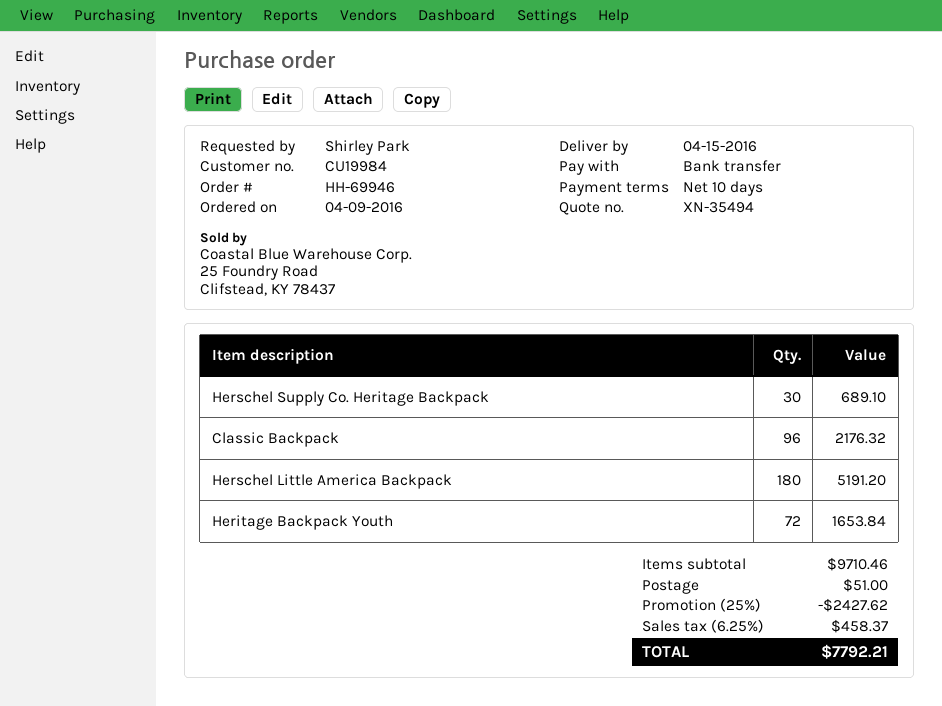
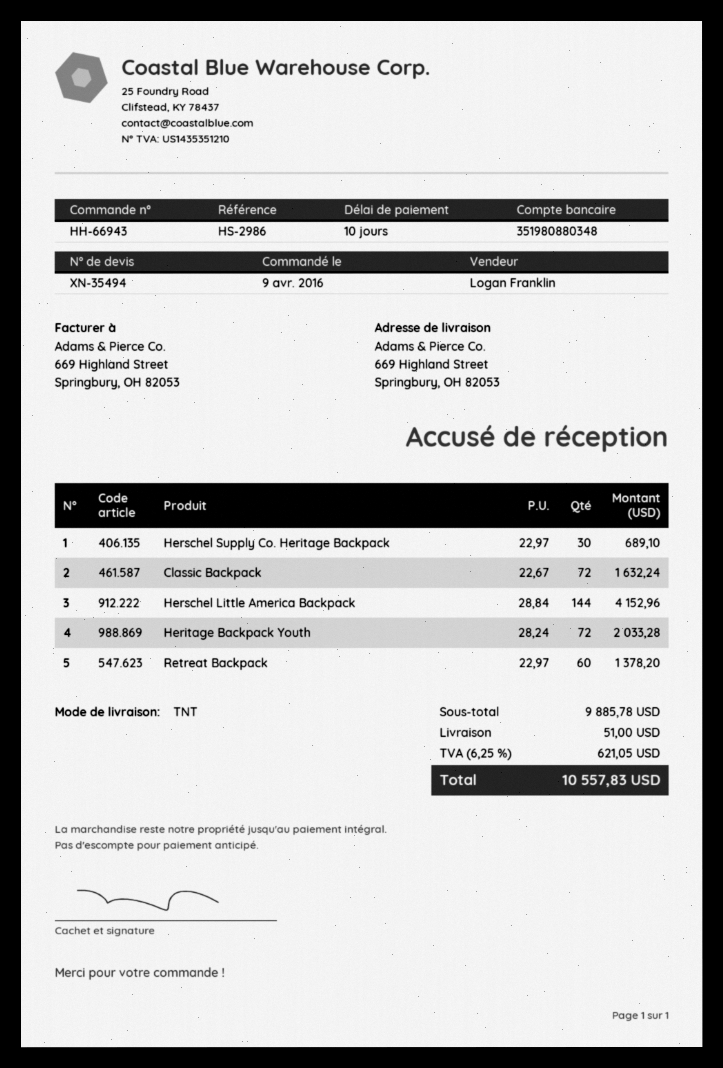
order number: HH-69946 -> HH-66943
Classic Backpack: 96 for 2176.32 -> 72 for 1632.24
Herschel Little America Backpack: 180 for 5191.20 -> 144 for 4152.96
Heritage Backpack Youth: 72 for 1653.84 -> 72 for 2033.28
Retreat Backpack: none -> 60 for 1378.20
subtotal: 9710.46 -> 9885.78
discount: 25% = 2427.62 -> none
tax: 6.25% = 458.37 -> 6.25% = 621.05
total: 7792.21 -> 10557.83

